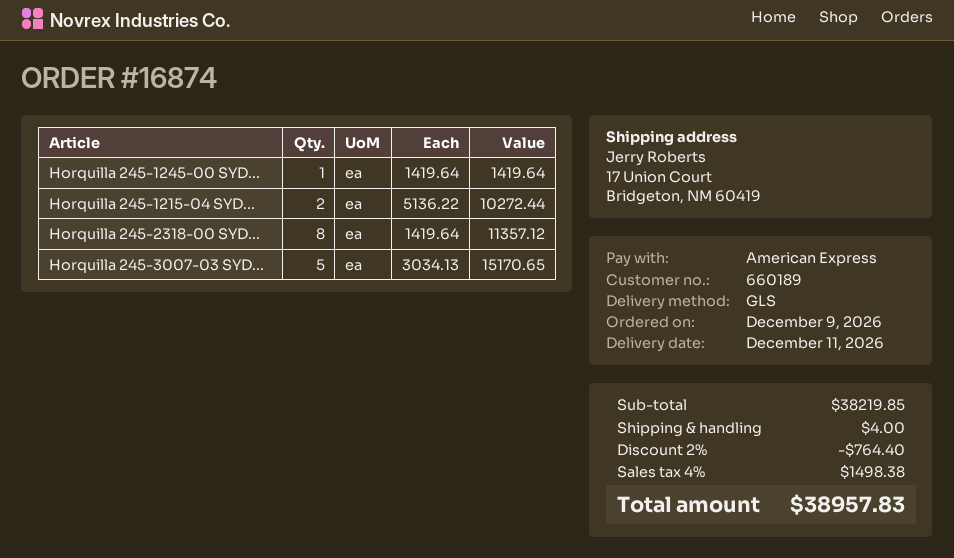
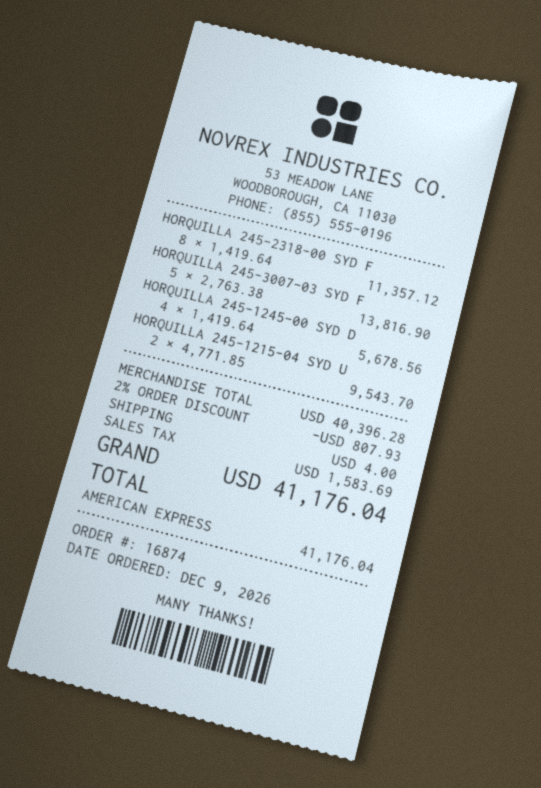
Horquilla 245-1245-00 SYD...: 1 x 1419.64 = 1419.64 -> 4 x 1419.64 = 5678.56
Horquilla 245-1215-04 SYD...: 2 x 5136.22 = 10272.44 -> 2 x 4771.85 = 9543.70
Horquilla 245-3007-03 SYD...: 5 x 3034.13 = 15170.65 -> 5 x 2763.38 = 13816.90
subtotal: 38219.85 -> 40396.28
discount: 2% = 764.40 -> 2% = 807.93
tax: 1498.38 -> 1583.69
total: 38957.83 -> 41176.04

